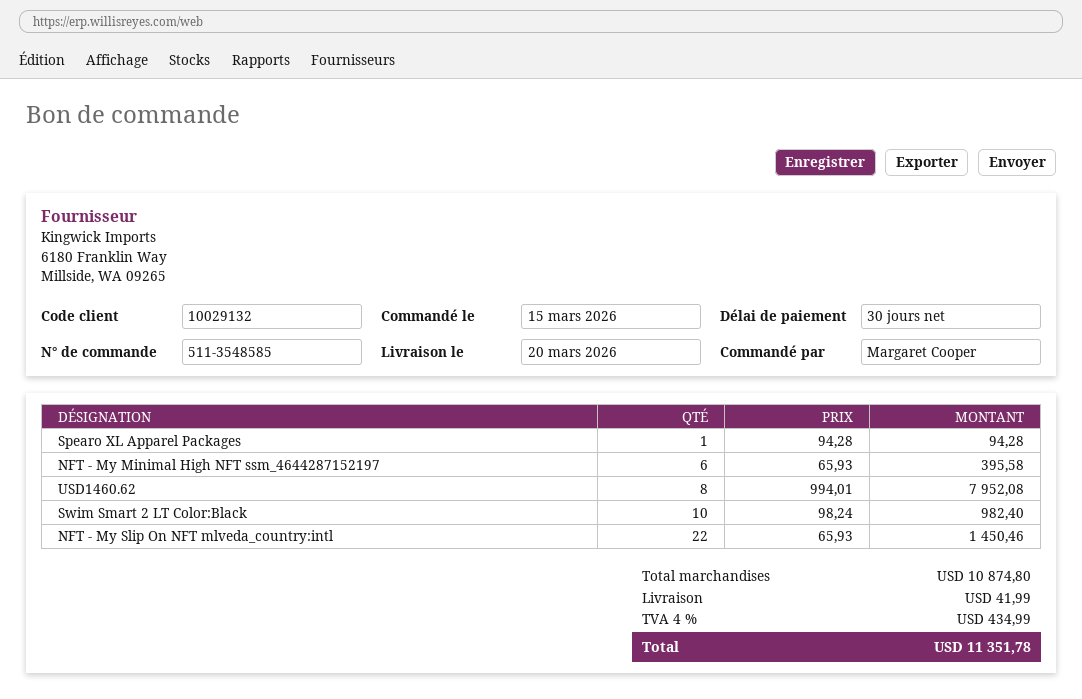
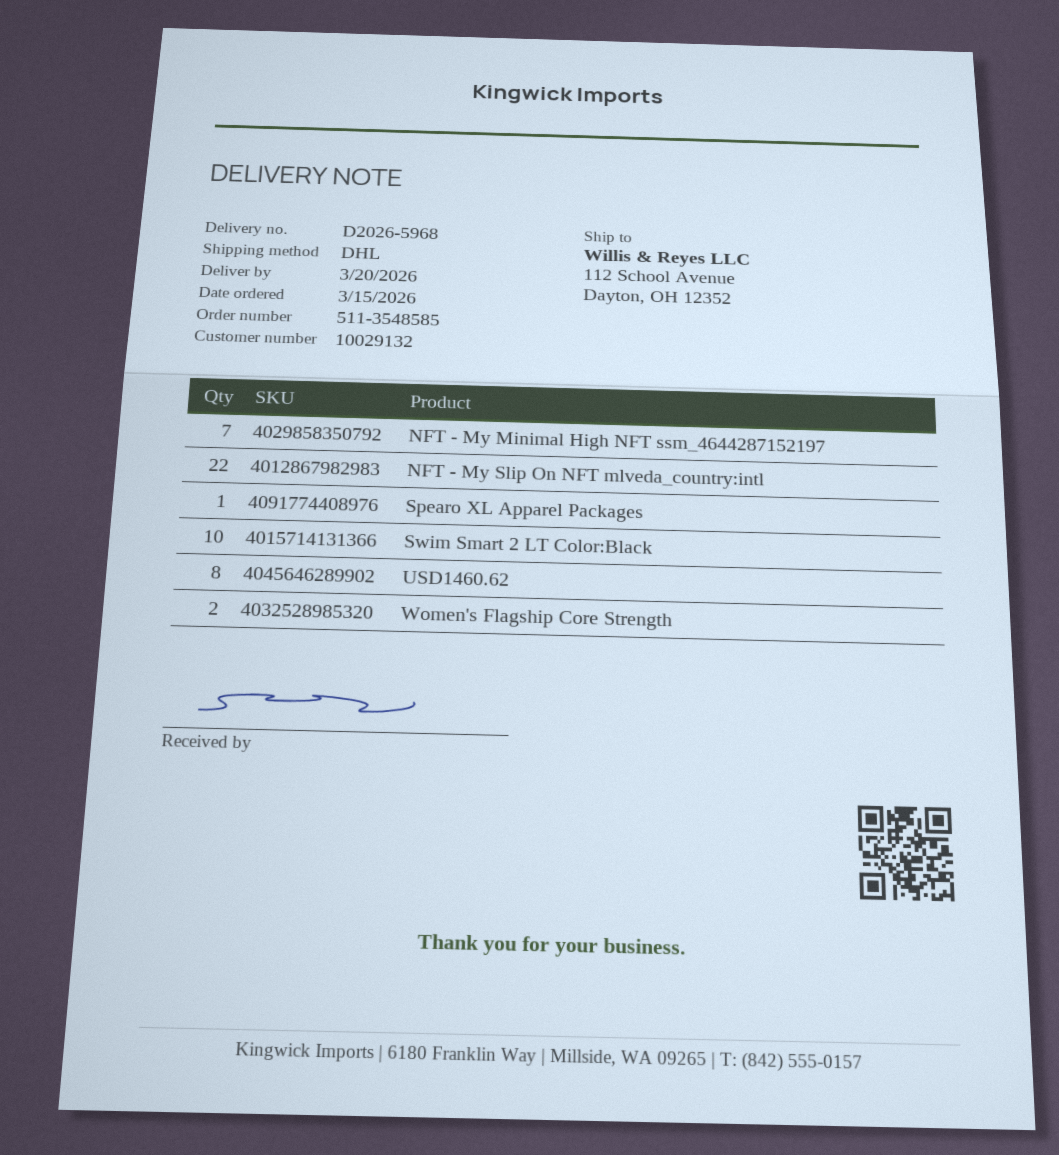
NFT - My Minimal High NFT ssm_4644287152197: 6 -> 7
Women's Flagship Core Strength: none -> 2

